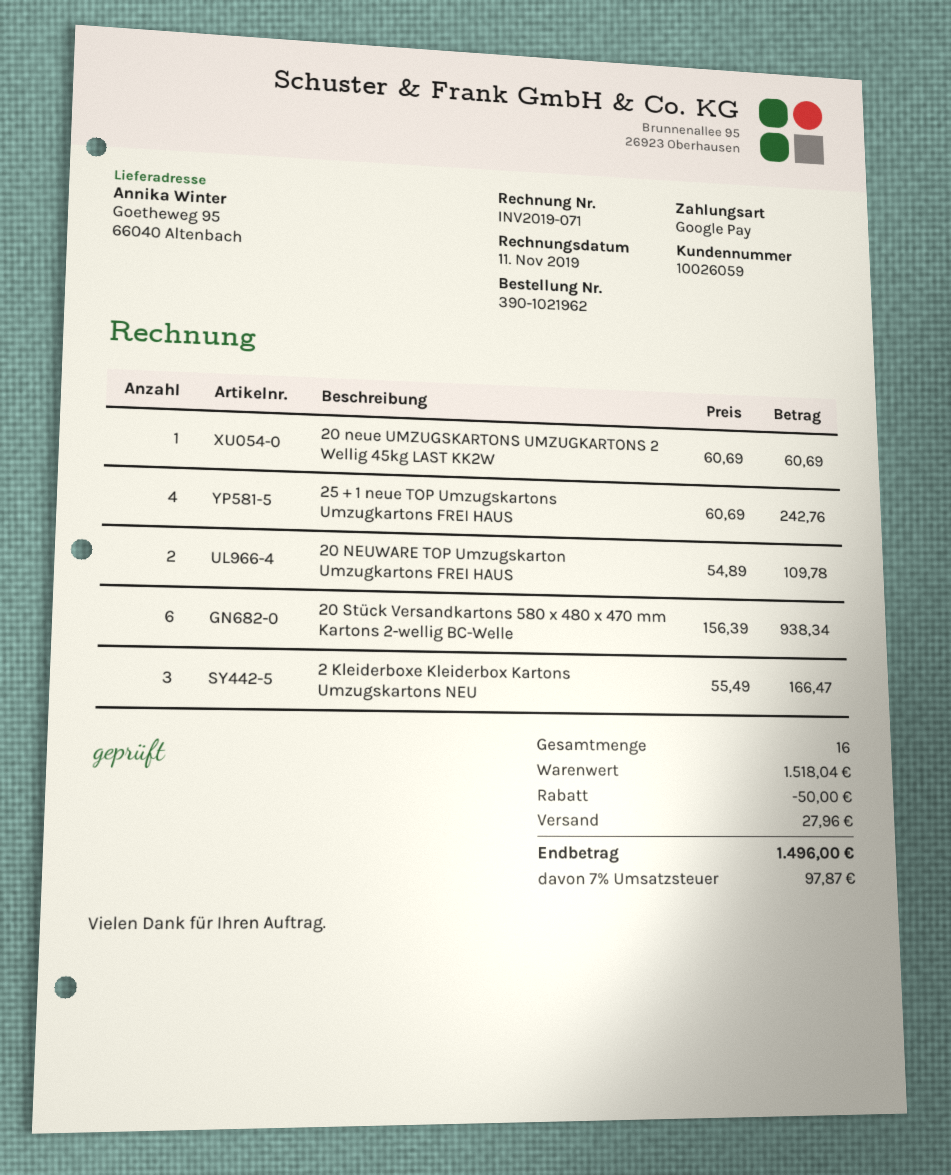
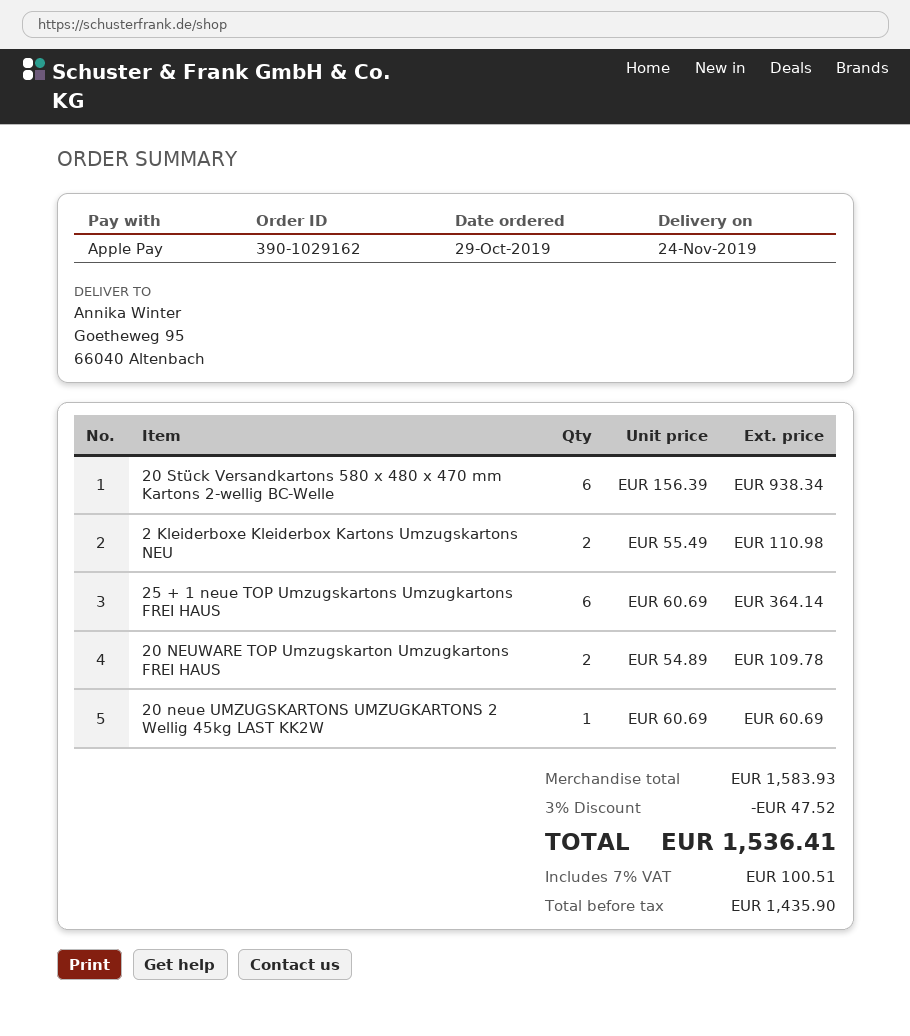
order number: 390-1021962 -> 390-1029162
payment method: Google Pay -> Apple Pay
25 + 1 neue TOP Umzugskartons Umzugkartons FREI HAUS: 4 x 60.69 = 242.76 -> 6 x 60.69 = 364.14
2 Kleiderboxe Kleiderbox Kartons Umzugskartons NEU: 3 x 55.49 = 166.47 -> 2 x 55.49 = 110.98
subtotal: 1518.04 -> 1583.93
discount: 50.00 -> 47.52
shipping: 27.96 -> none
tax: 7% = 97.87 -> 7% = 100.51
total: 1496.00 -> 1536.41

